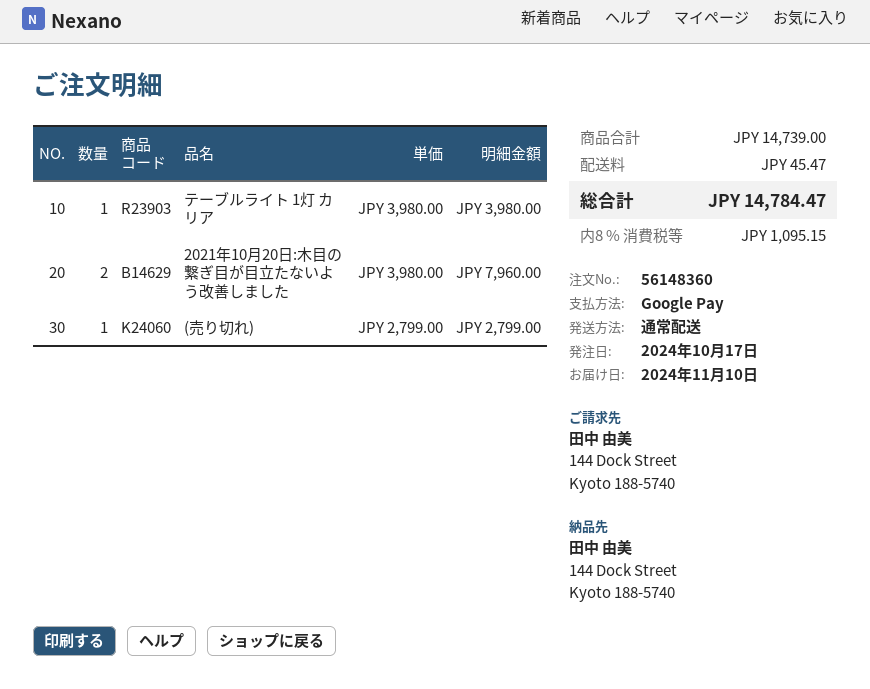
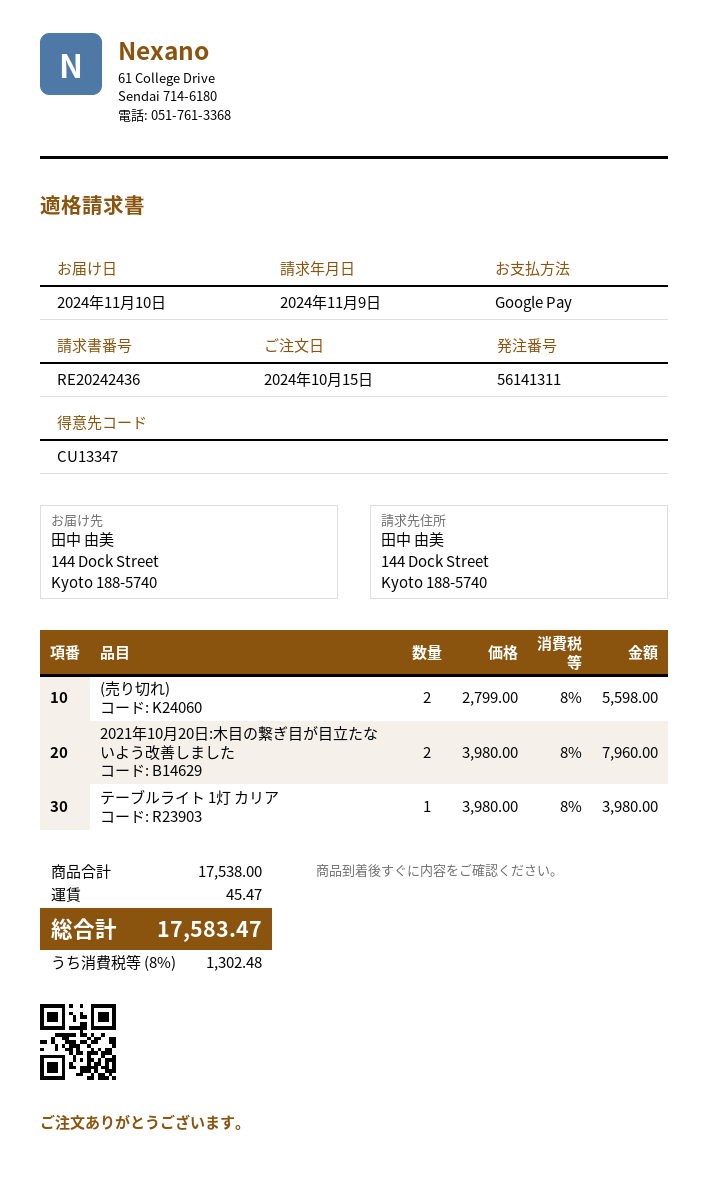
order number: 56148360 -> 56141311
order date: 2024-10-17 -> 2024-10-15
(売り切れ): 1 x 2799.00 = 2799.00 -> 2 x 2799.00 = 5598.00
subtotal: 14739.00 -> 17538.00
tax: 8% = 1095.15 -> 8% = 1302.48
total: 14784.47 -> 17583.47

